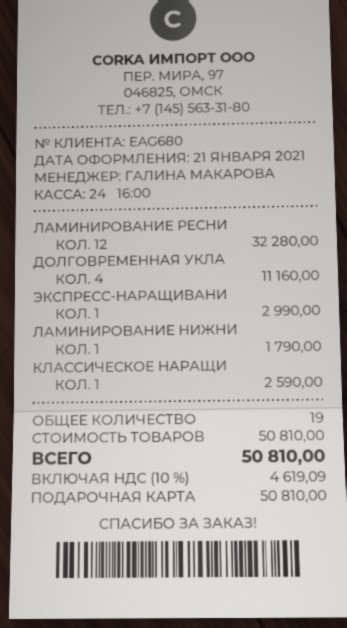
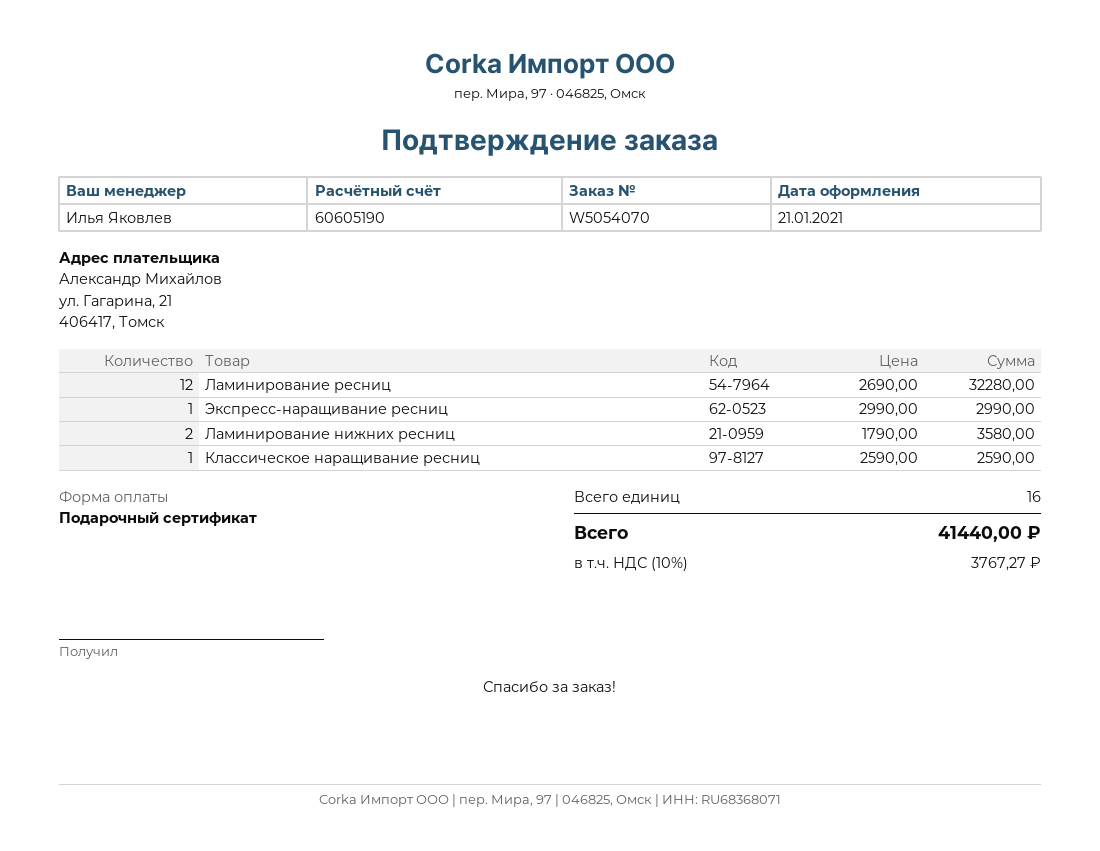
sales rep: ГАЛИНА МАКАРОВА -> Илья Яковлев
ДОЛГОВРЕМЕННАЯ УКЛА: 4 for 11160.00 -> none
ЛАМИНИРОВАНИЕ НИЖНИ: 1 for 1790.00 -> 2 for 3580.00
total quantity: 19 -> 16
tax: 10% = 4619.09 -> 10% = 3767.27
total: 50810.00 -> 41440.00

